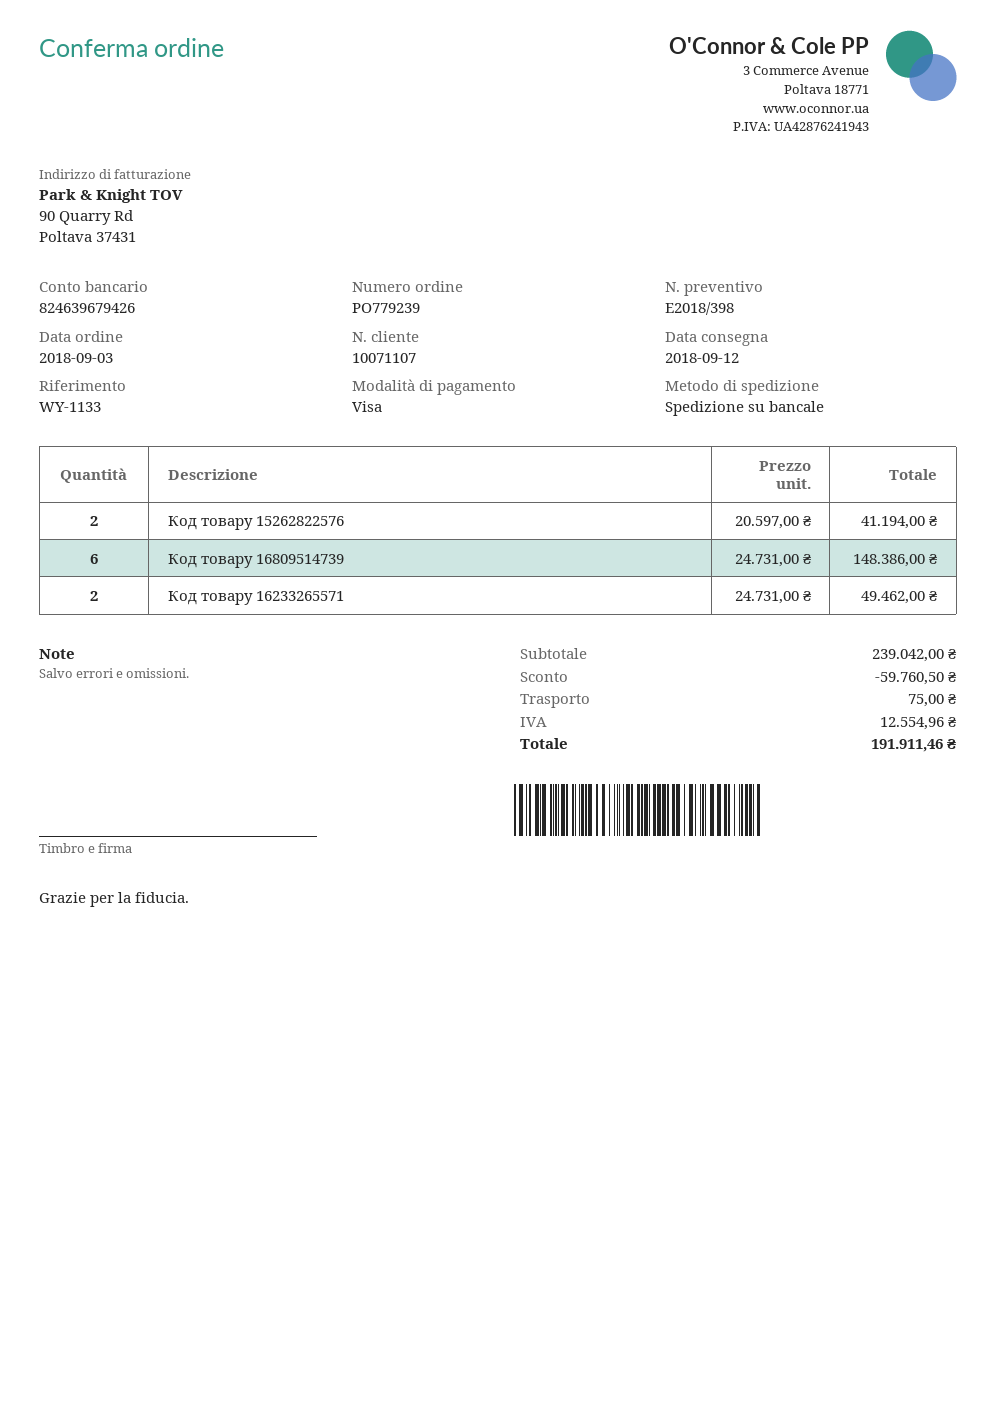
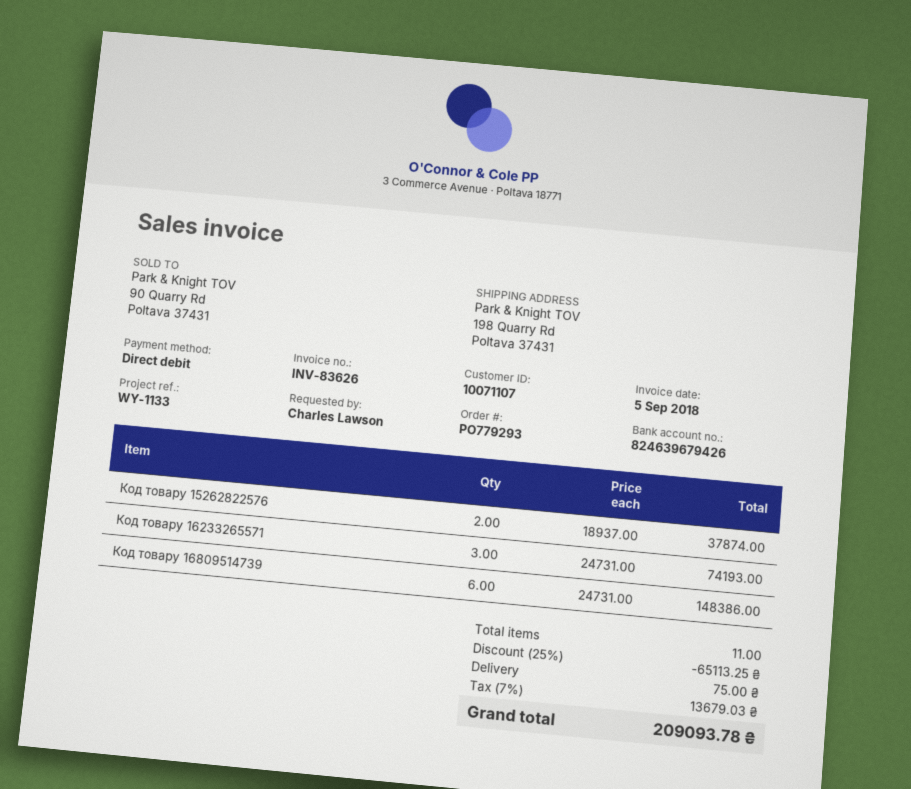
order number: PO779239 -> PO779293
payment method: Visa -> direct debit
Код товару 15262822576: 2 x 20597.00 = 41194.00 -> 2 x 18937.00 = 37874.00
Код товару 16233265571: 2 x 24731.00 = 49462.00 -> 3 x 24731.00 = 74193.00
discount: 59760.50 -> 65113.25
tax: 12554.96 -> 13679.03
total: 191911.46 -> 209093.78

